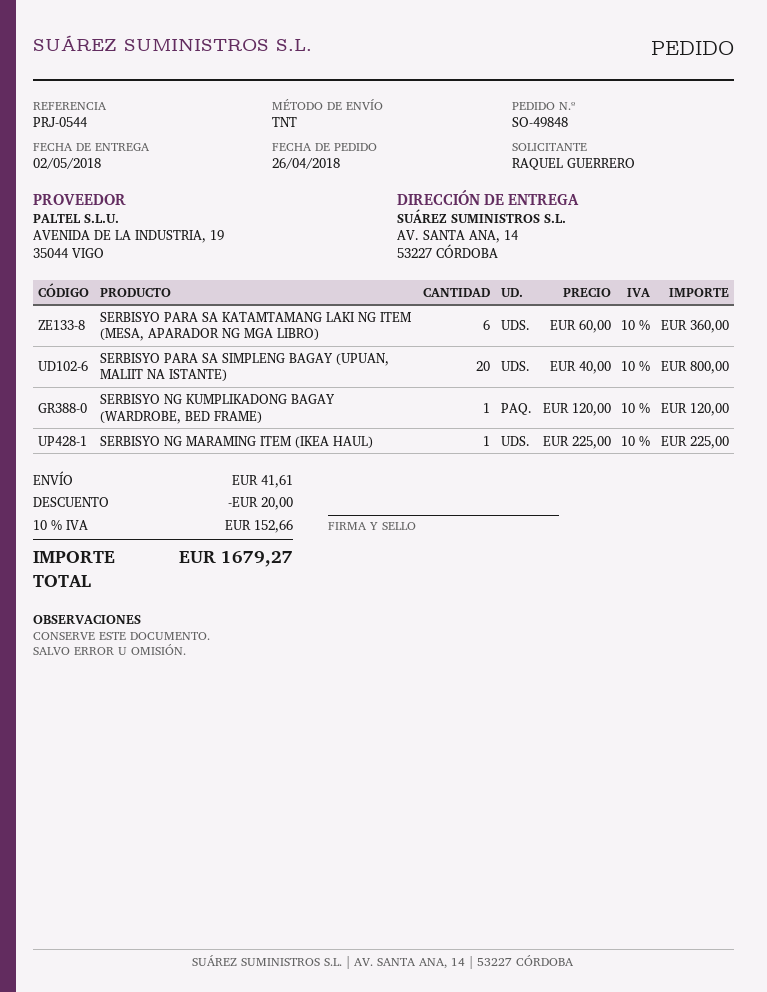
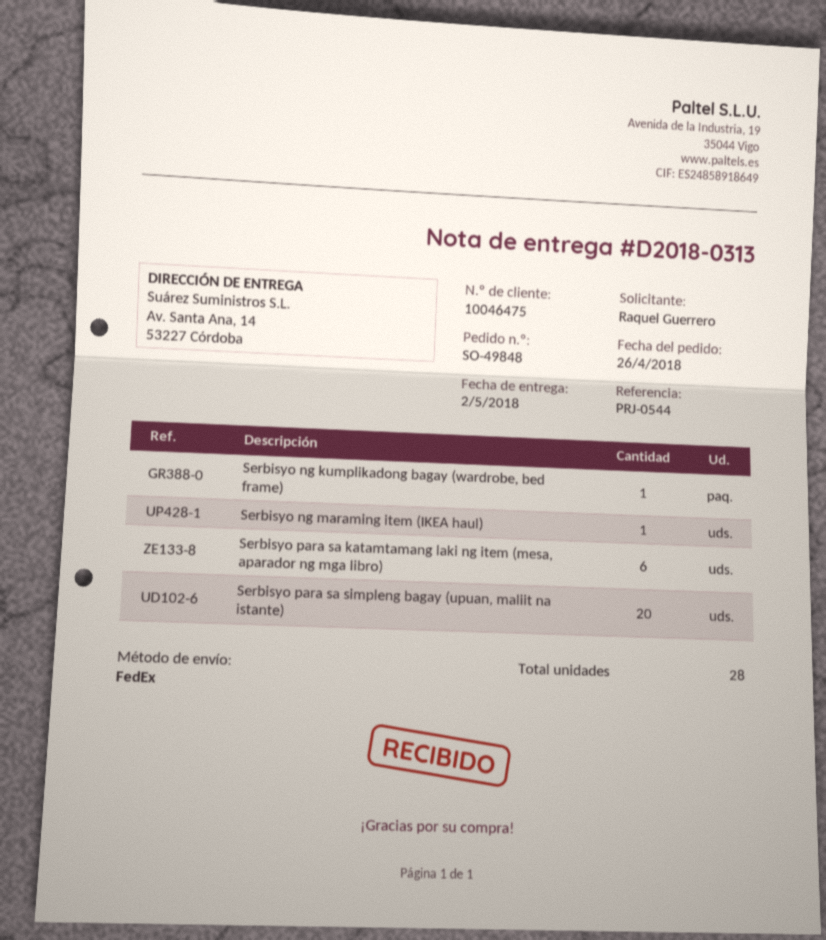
shipping method: TNT -> FedEx

